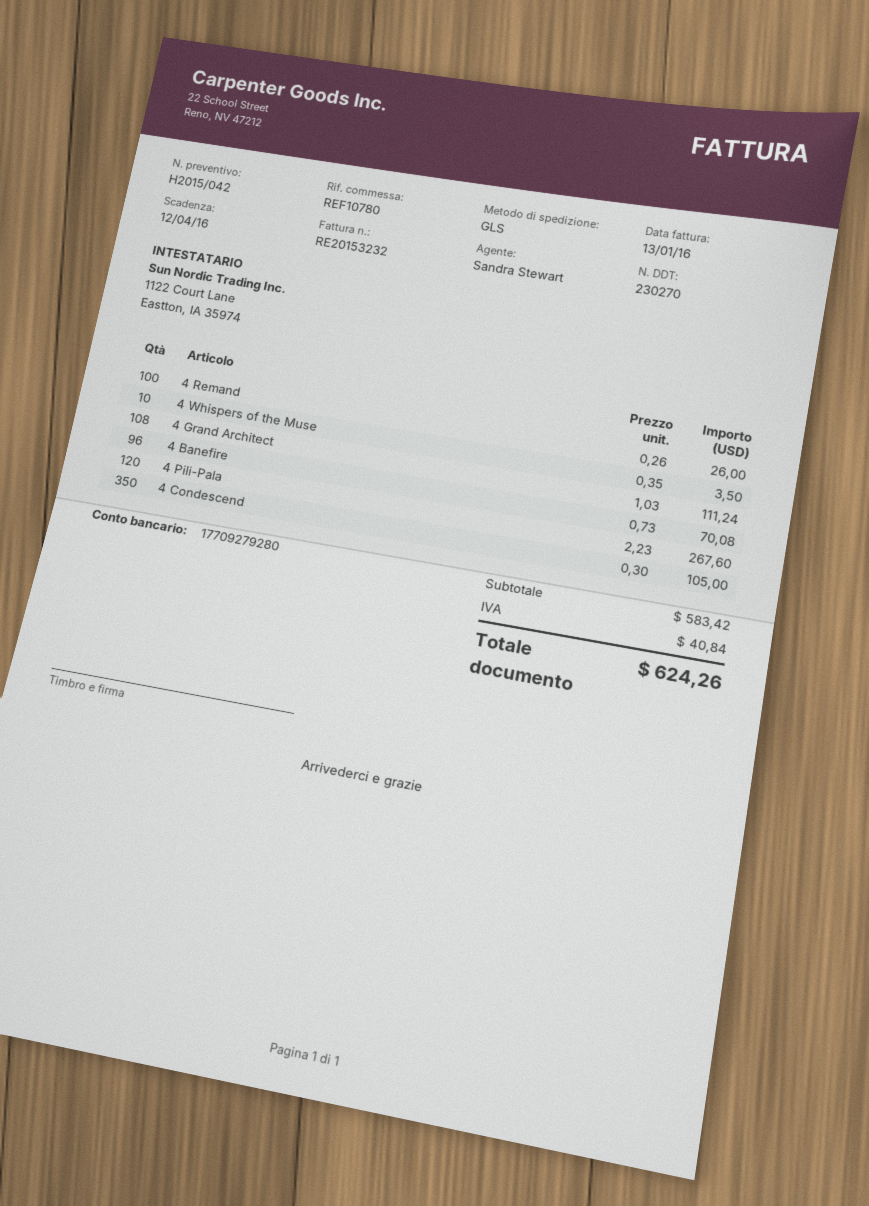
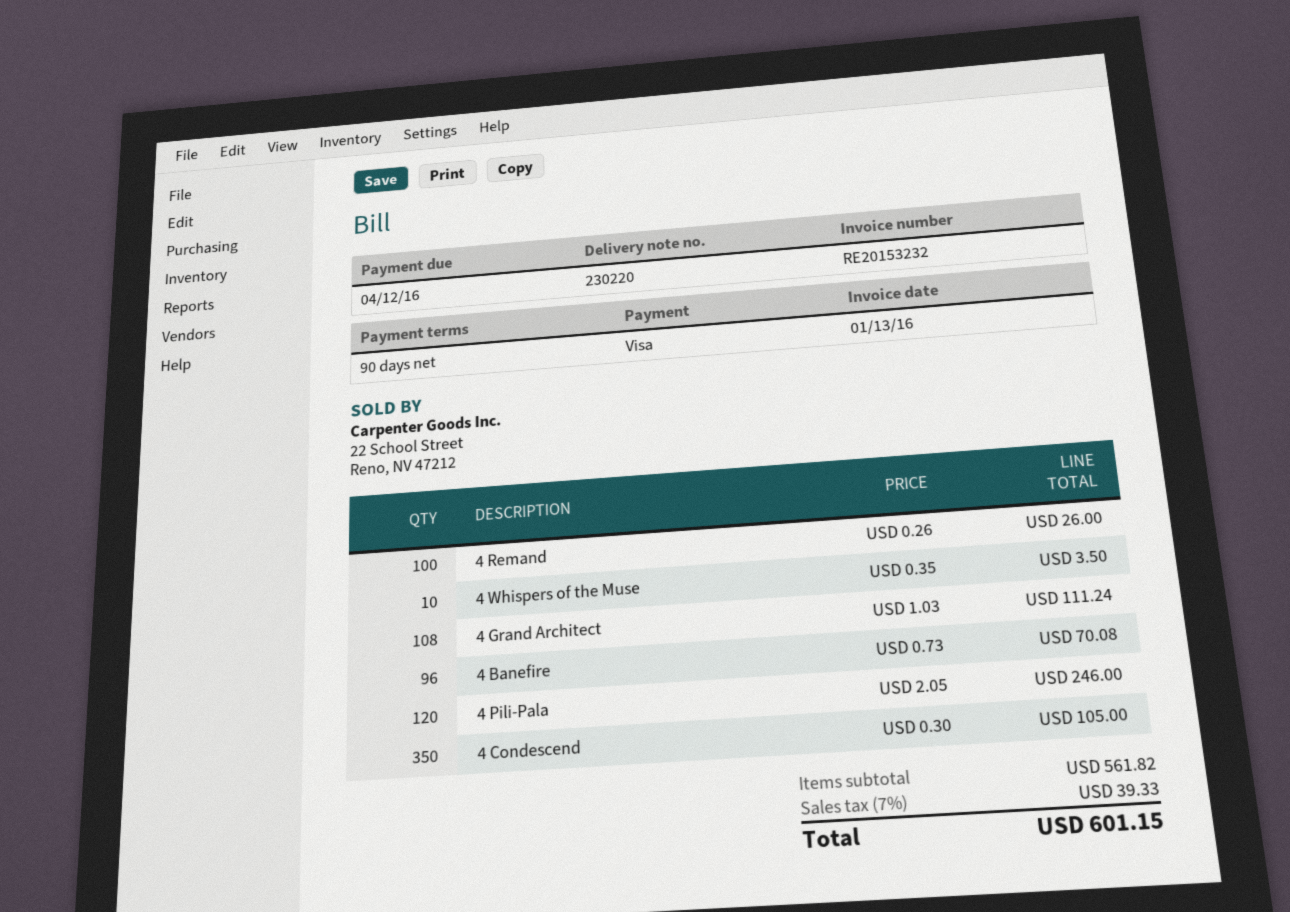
delivery note number: 230270 -> 230220
4 Pili-Pala: 120 x 2.23 = 267.60 -> 120 x 2.05 = 246.00
subtotal: 583.42 -> 561.82
tax: 40.84 -> 39.33
total: 624.26 -> 601.15

